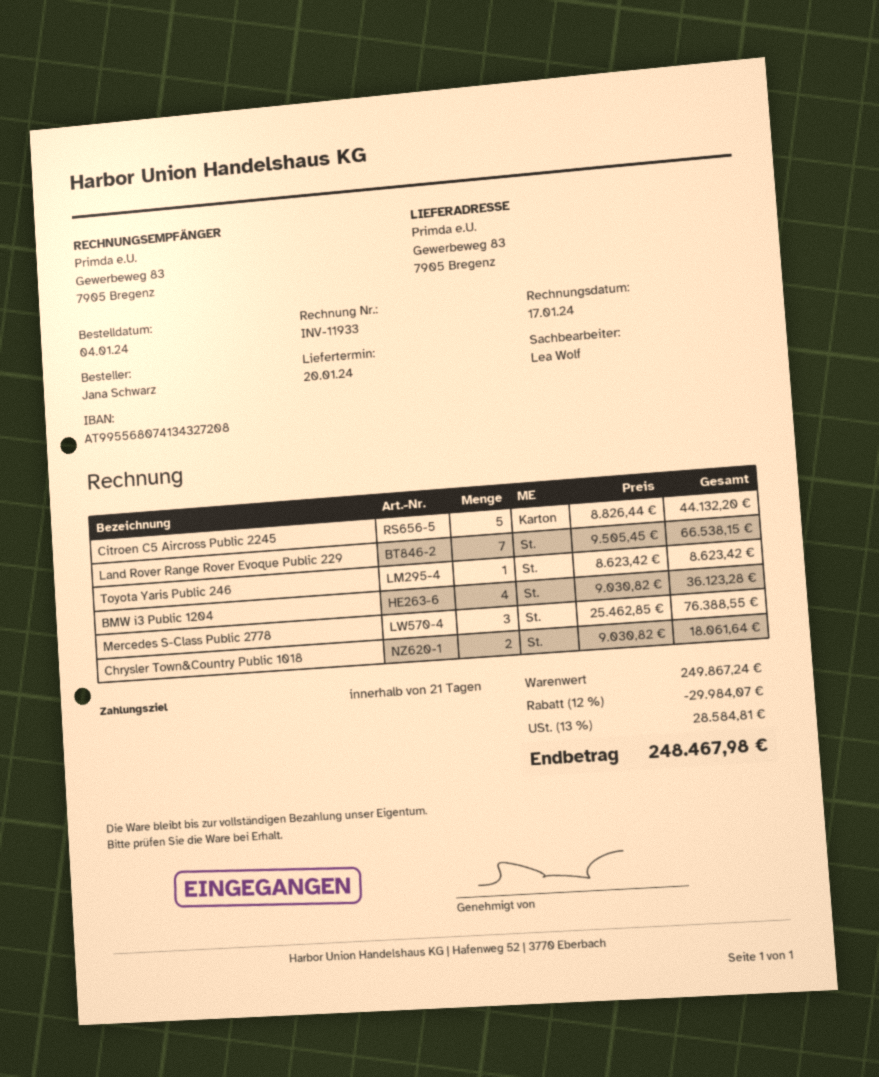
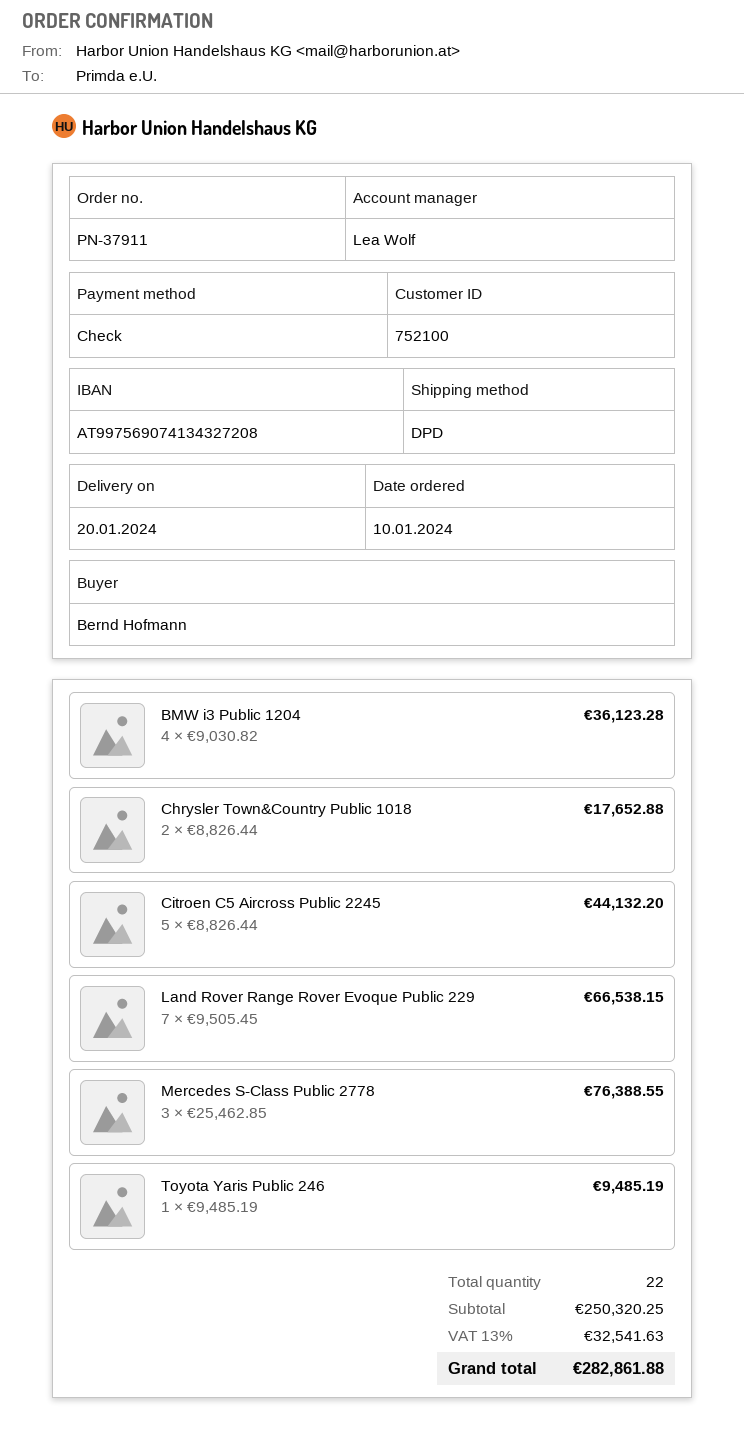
order date: 2024-01-04 -> 2024-01-10
ordered by: Jana Schwarz -> Bernd Hofmann
bank account: AT995568074134327208 -> AT997569074134327208
Toyota Yaris Public 246: 1 x 8623.42 = 8623.42 -> 1 x 9485.19 = 9485.19
Chrysler Town&Country Public 1018: 2 x 9030.82 = 18061.64 -> 2 x 8826.44 = 17652.88
subtotal: 249867.24 -> 250320.25
discount: 12% = 29984.07 -> none
tax: 13% = 28584.81 -> 13% = 32541.63
total: 248467.98 -> 282861.88

